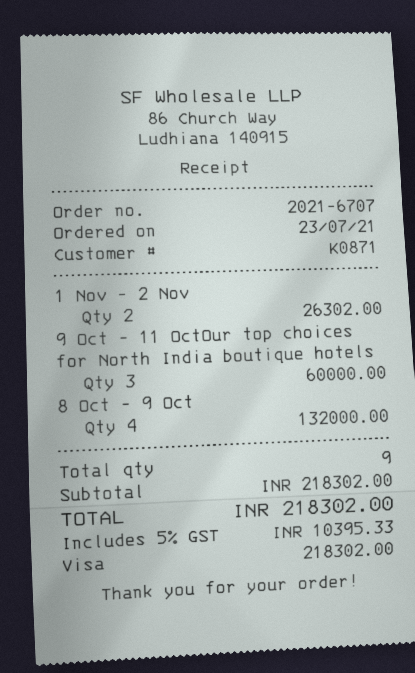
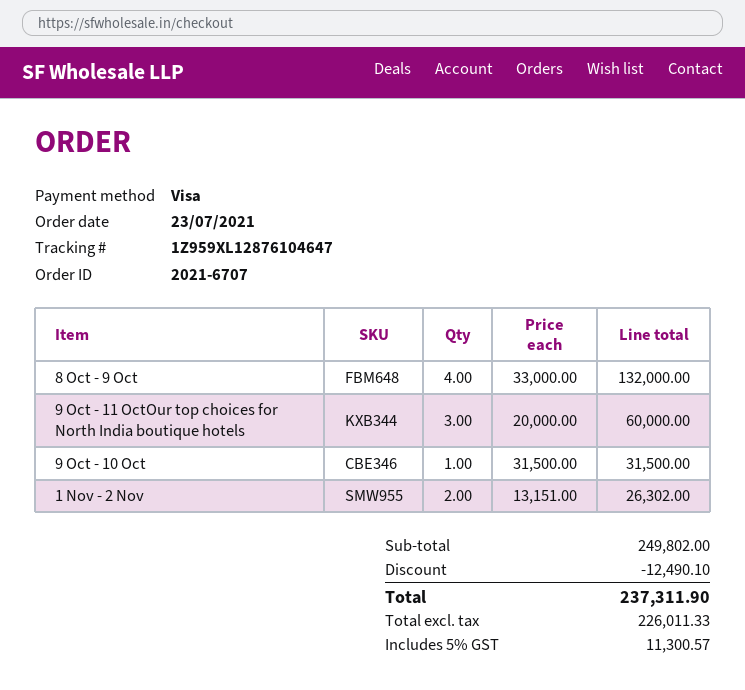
9 Oct - 10 Oct: none -> 1 for 31500.00
subtotal: 218302.00 -> 249802.00
discount: none -> 12490.10
tax: 5% = 10395.33 -> 5% = 11300.57
total: 218302.00 -> 237311.90

